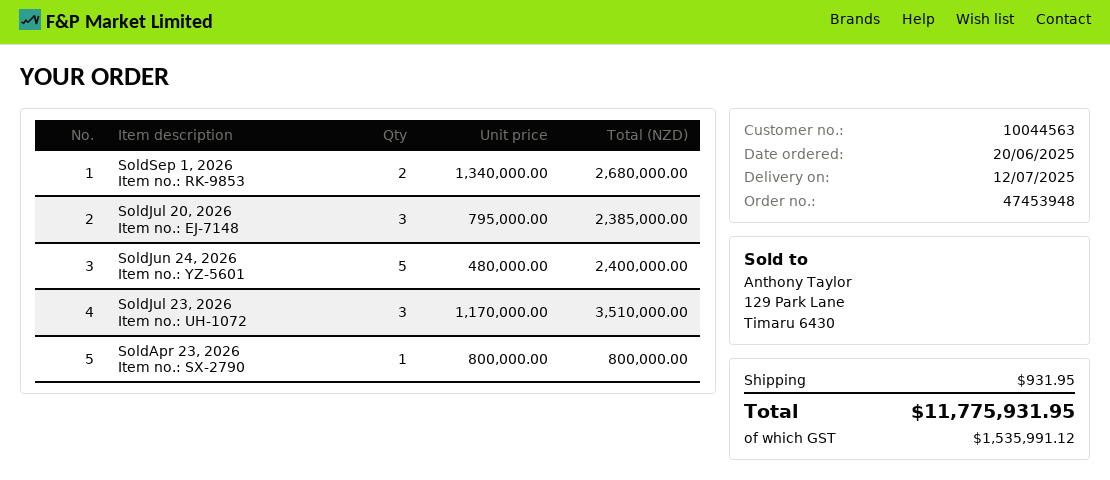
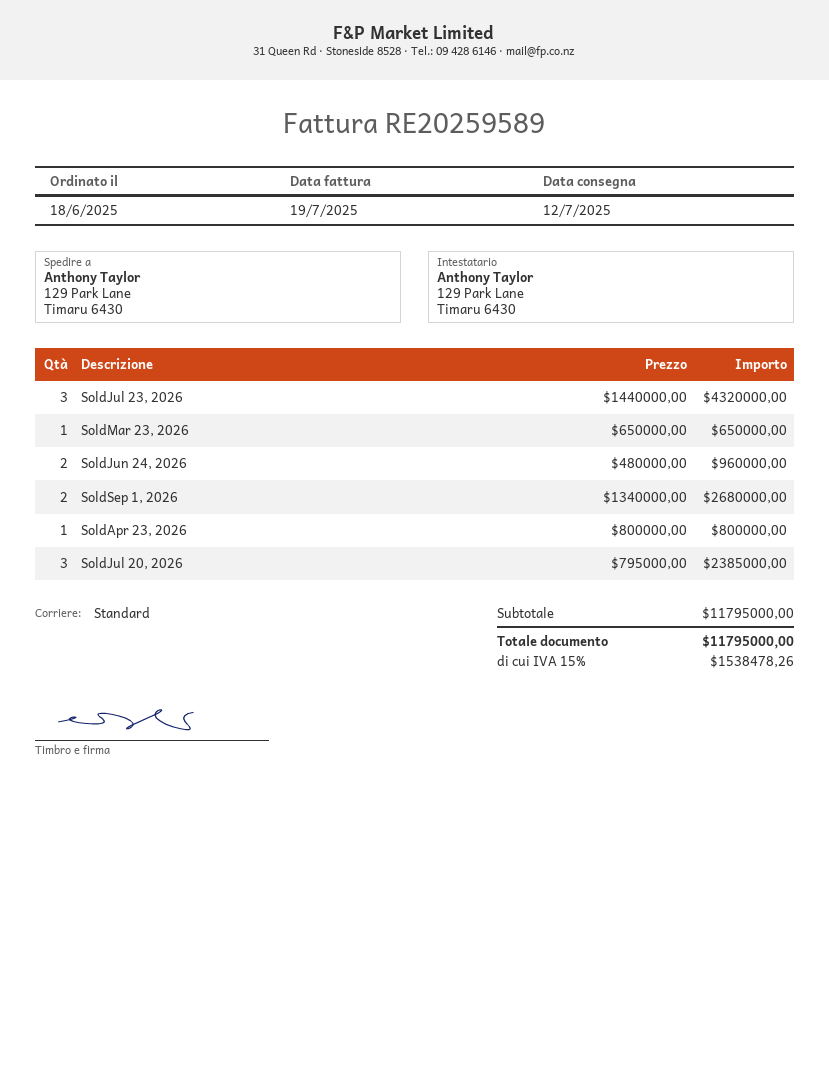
order date: 2025-06-20 -> 2025-06-18
SoldJun 24, 2026: 5 x 480000.00 = 2400000.00 -> 2 x 480000.00 = 960000.00
SoldJul 23, 2026: 3 x 1170000.00 = 3510000.00 -> 3 x 1440000.00 = 4320000.00
SoldMar 23, 2026: none -> 1 x 650000.00 = 650000.00
shipping: 931.95 -> none
tax: 1535991.12 -> 1538478.26
total: 11775931.95 -> 11795000.00

